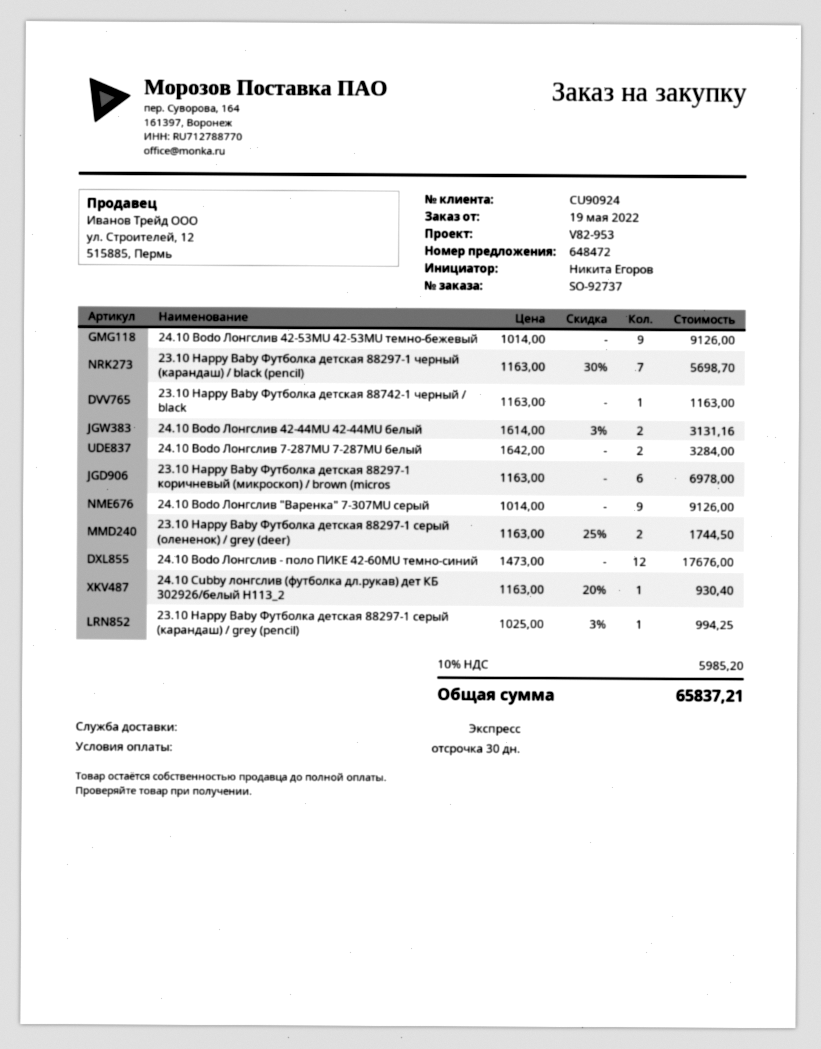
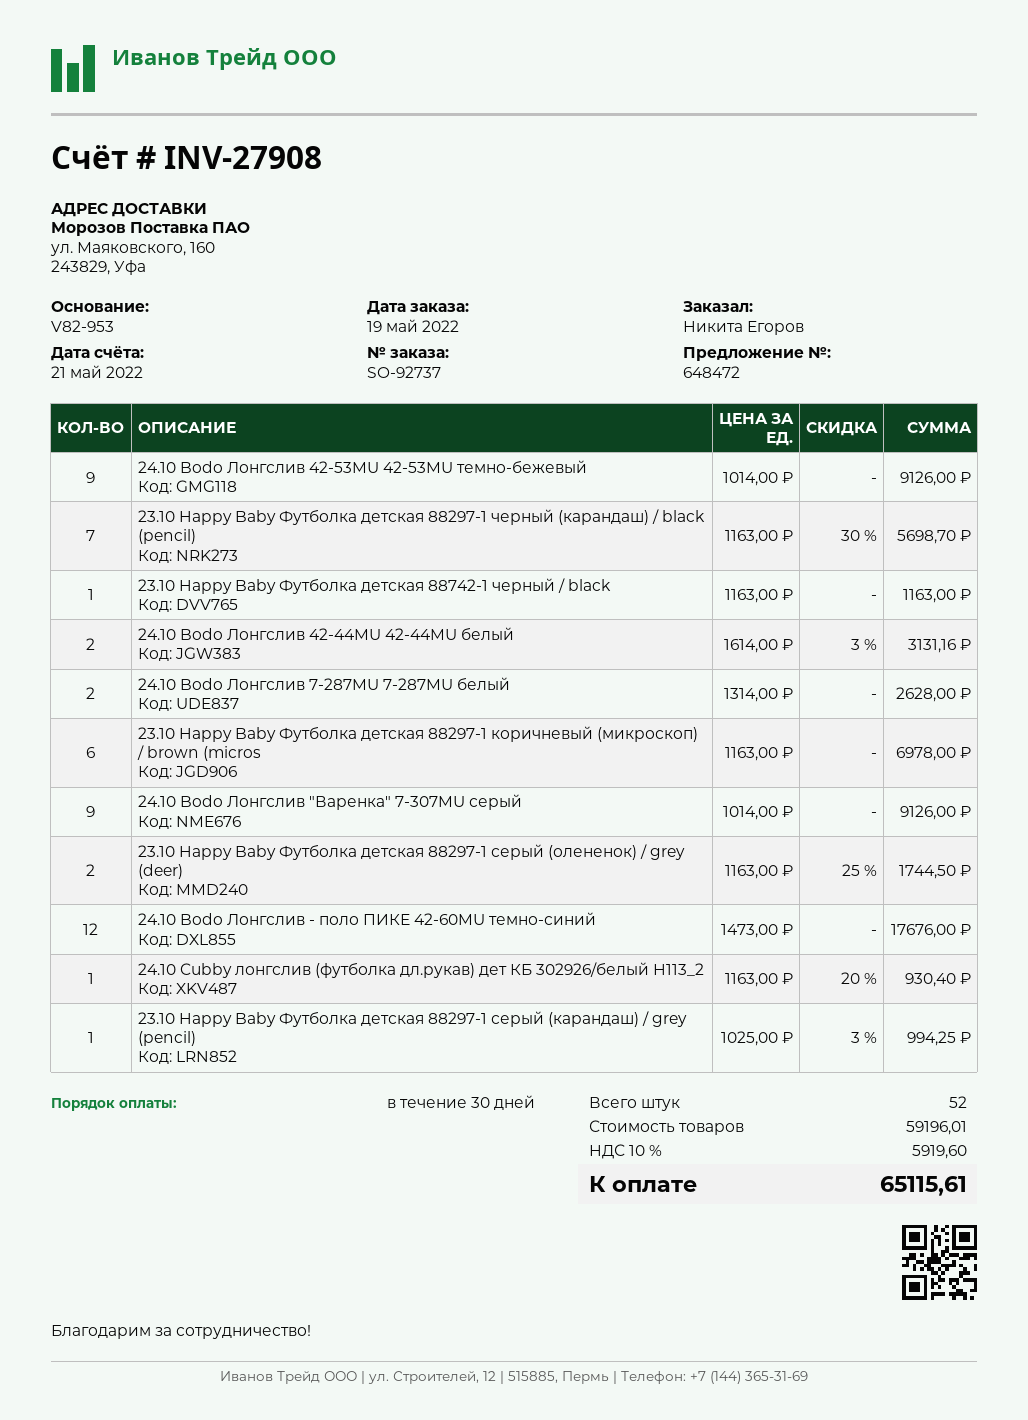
24.10 Bodo Лонгслив 7-287MU 7-287MU белый: 2 x 1642.00 = 3284.00 -> 2 x 1314.00 = 2628.00
tax: 10% = 5985.20 -> 10% = 5919.60
total: 65837.21 -> 65115.61

